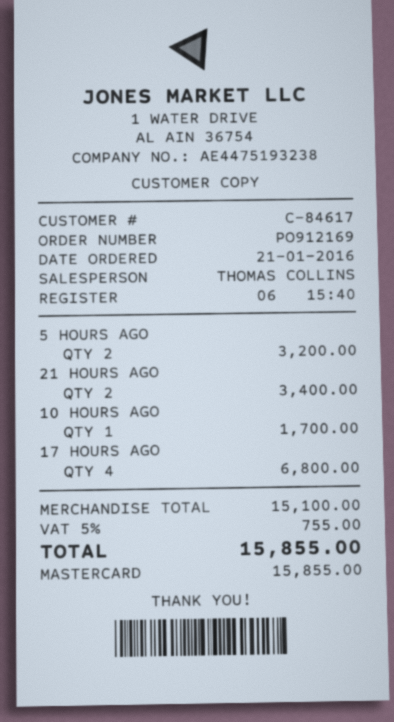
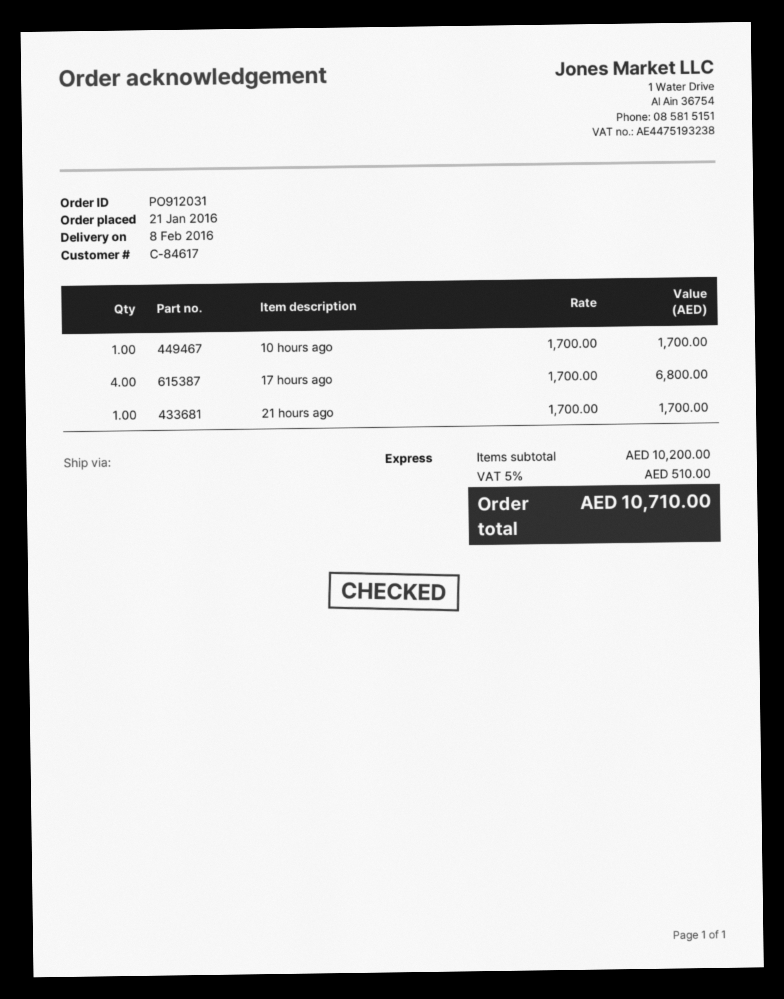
order number: PO912169 -> PO912031
5 HOURS AGO: 2 for 3200.00 -> none
21 HOURS AGO: 2 for 3400.00 -> 1 for 1700.00
subtotal: 15100.00 -> 10200.00
tax: 5% = 755.00 -> 5% = 510.00
total: 15855.00 -> 10710.00

